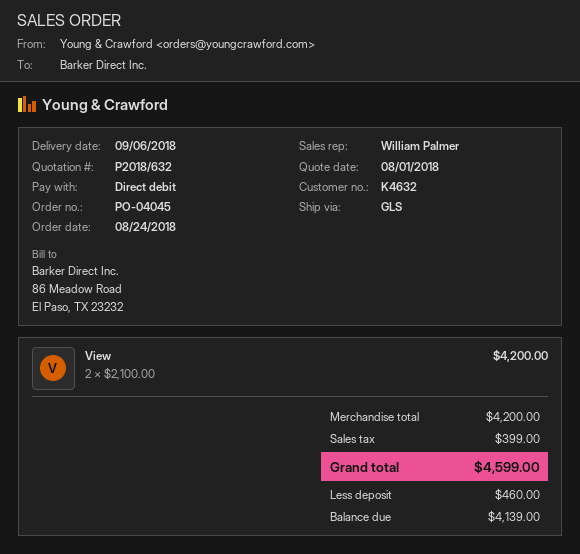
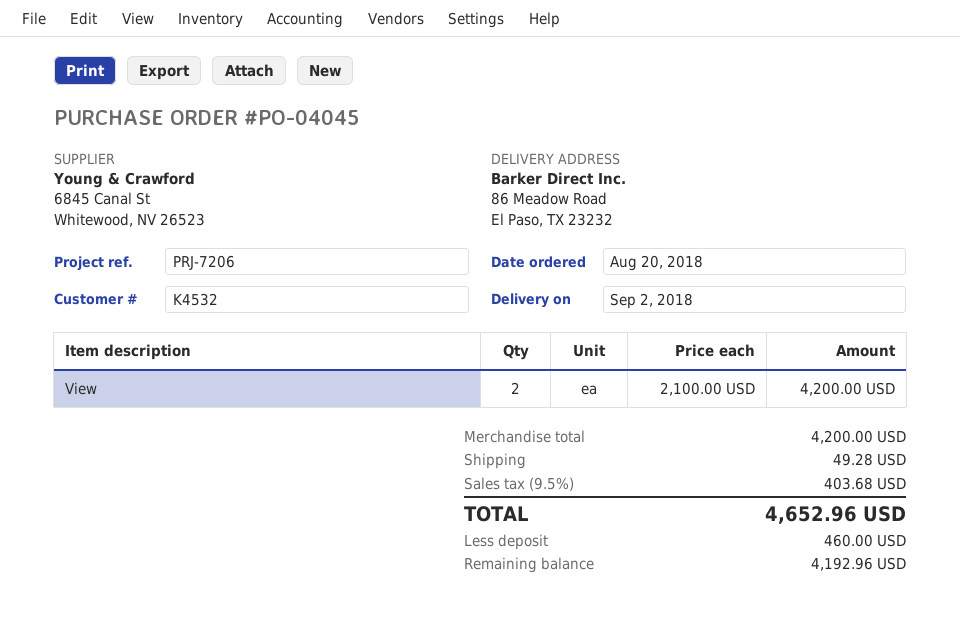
order date: 2018-08-24 -> 2018-08-20
delivery date: 2018-09-06 -> 2018-09-02
customer number: K4632 -> K4532
shipping: none -> 49.28
tax: 399.00 -> 403.68
total: 4599.00 -> 4652.96
balance: 4139.00 -> 4192.96

